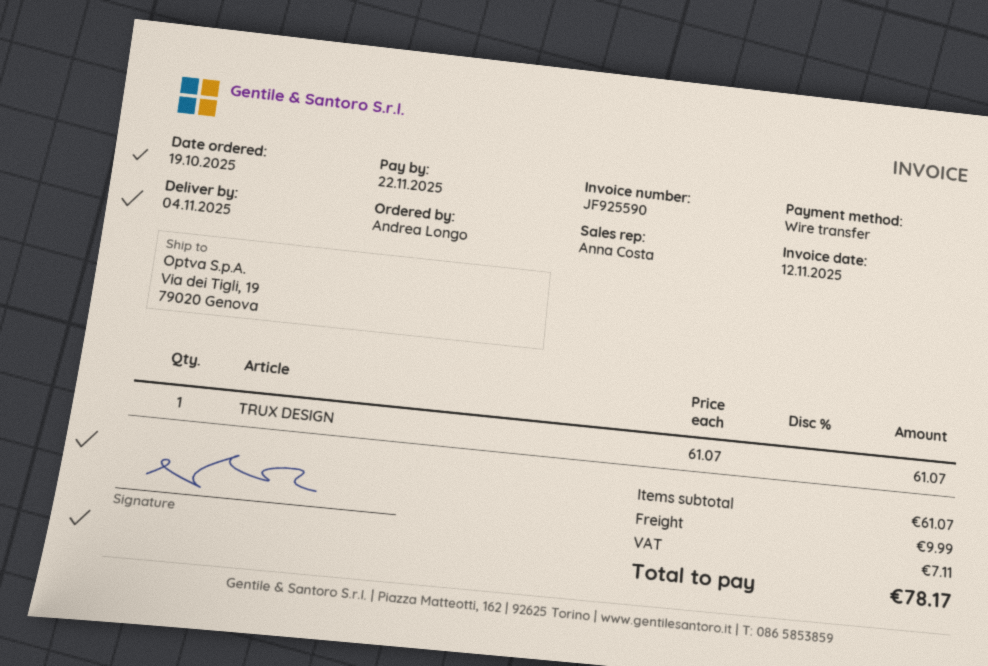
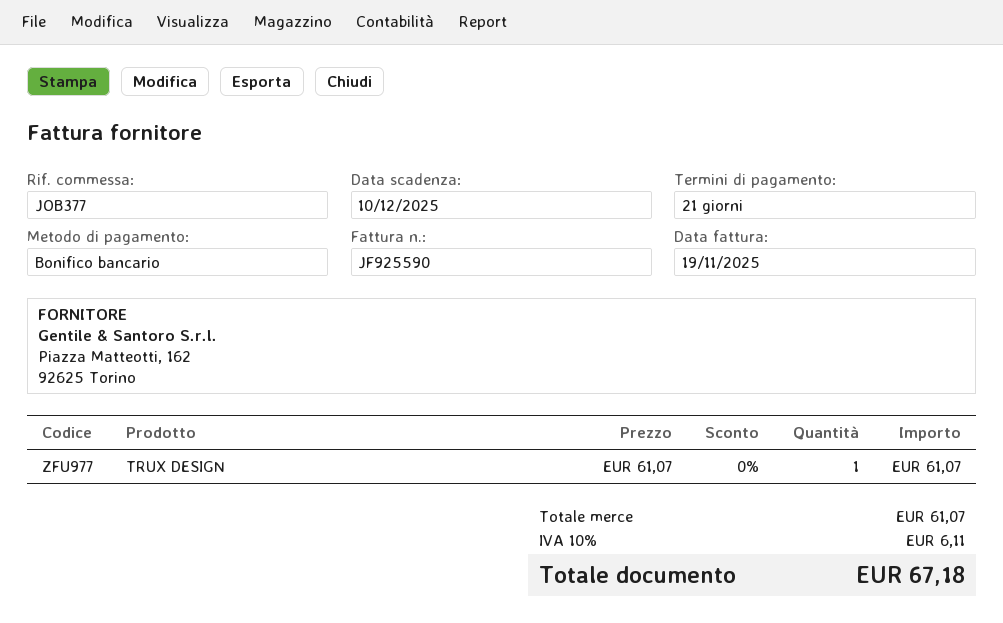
invoice date: 2025-11-12 -> 2025-11-19
due date: 2025-11-22 -> 2025-12-10
shipping: 9.99 -> none
tax: 7.11 -> 6.11
total: 78.17 -> 67.18

